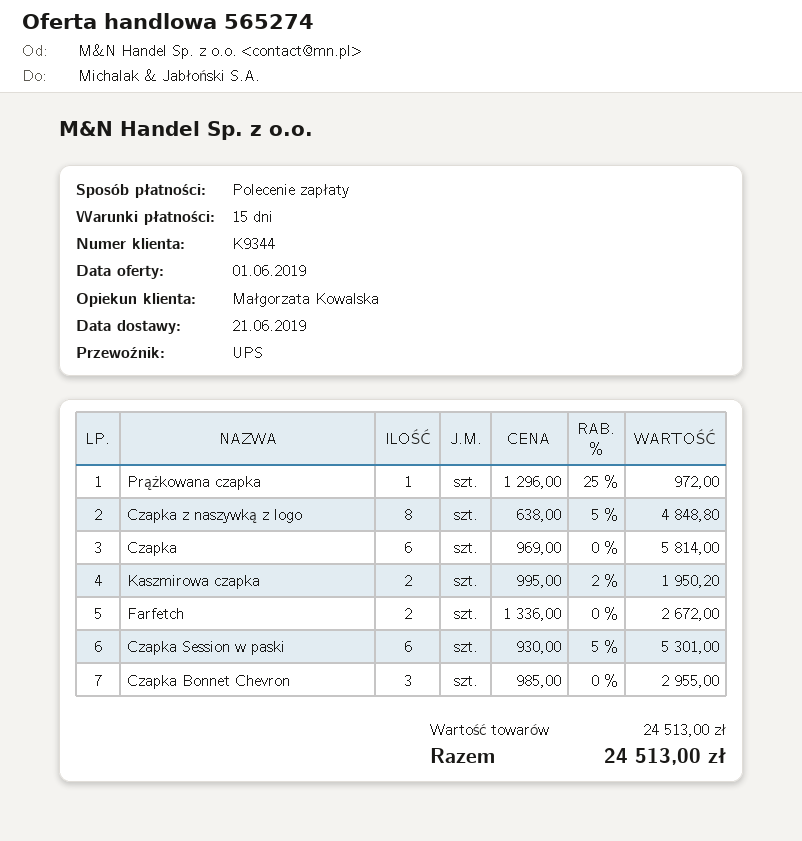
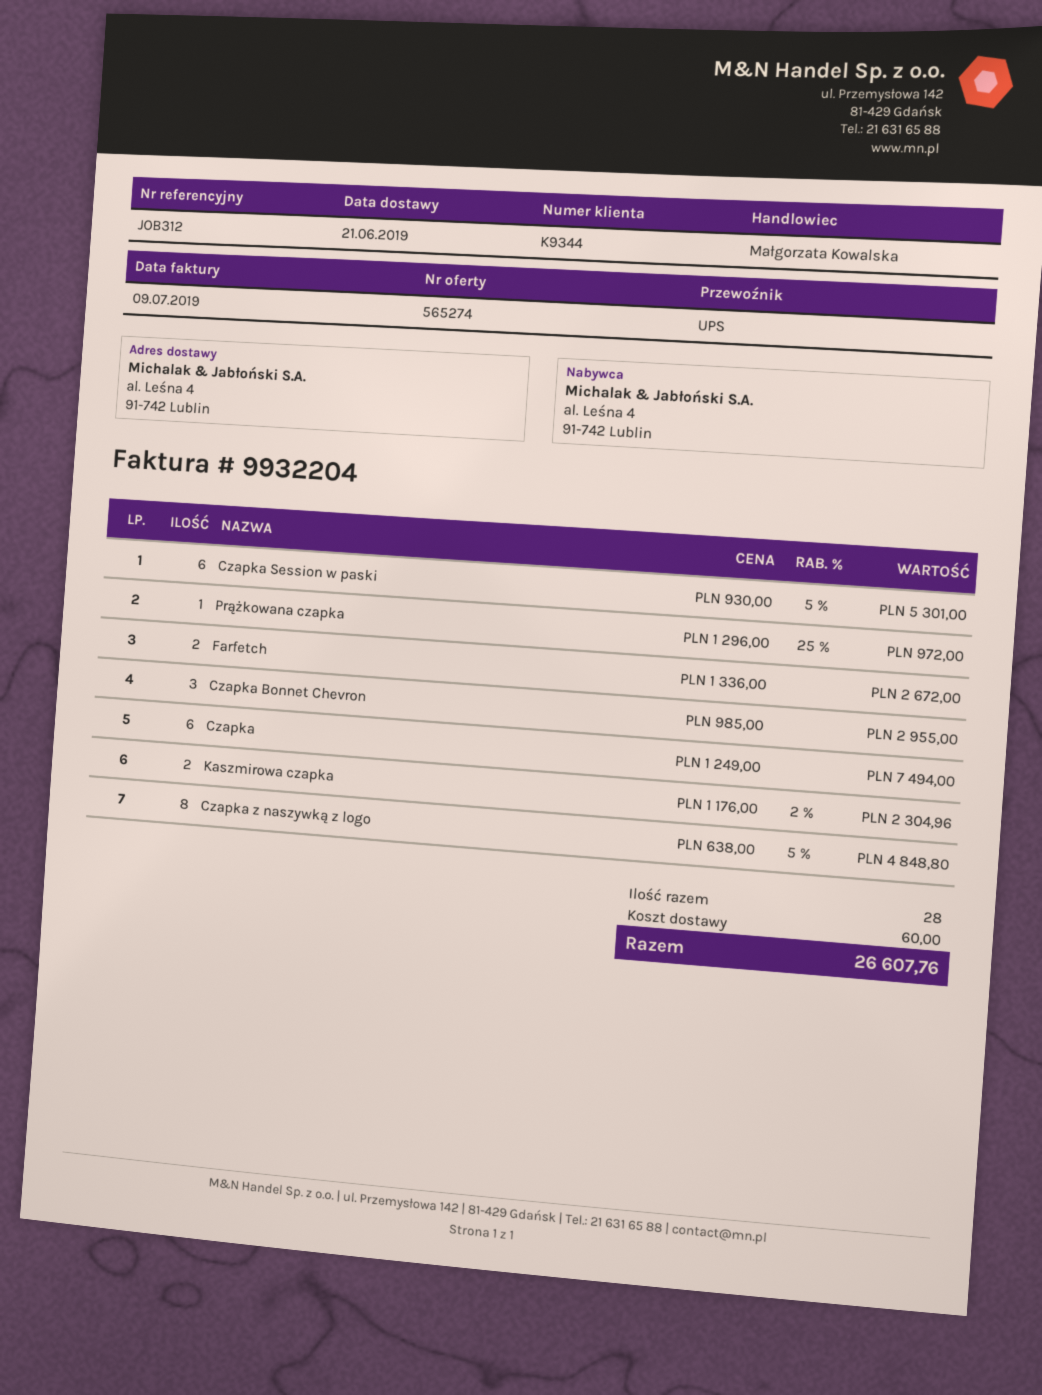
Czapka: 6 x 969.00 = 5814.00 -> 6 x 1249.00 = 7494.00
Kaszmirowa czapka: 2 x 995.00 - 2% = 1950.20 -> 2 x 1176.00 - 2% = 2304.96
shipping: none -> 60.00
total: 24513.00 -> 26607.76

